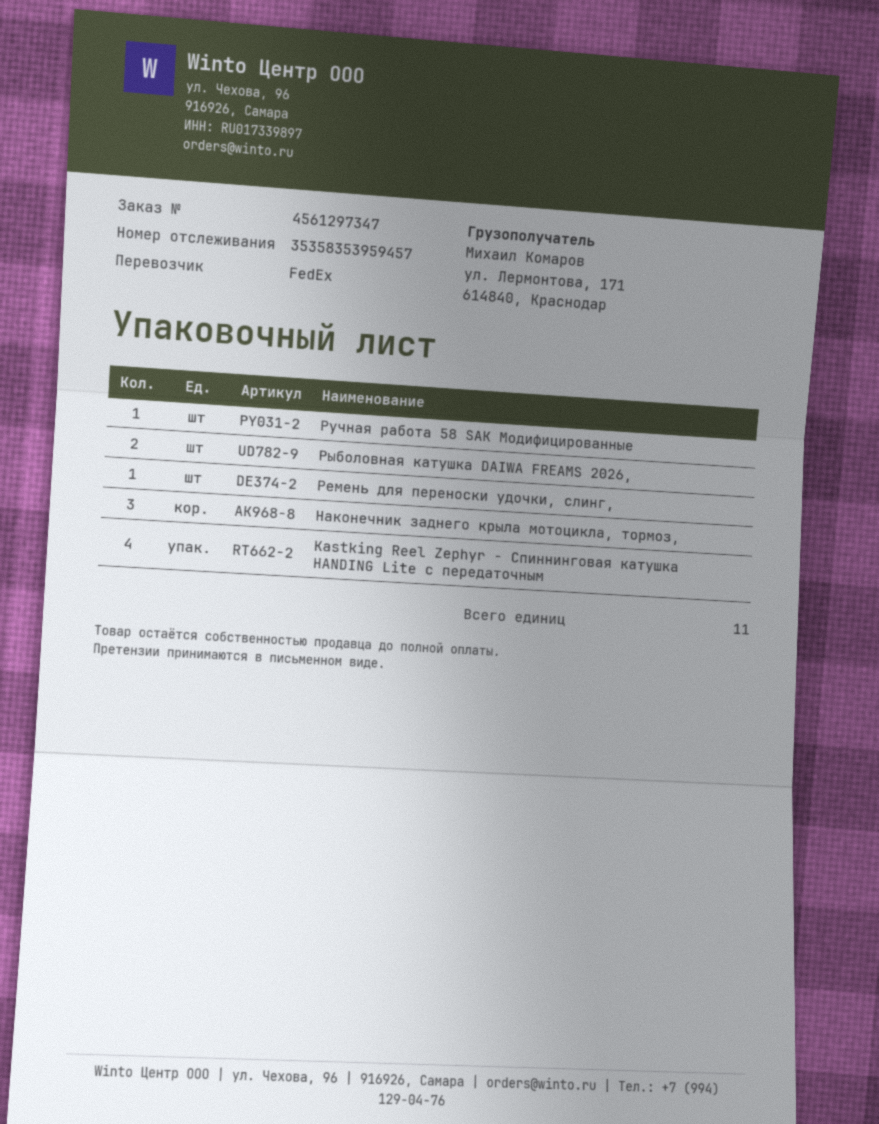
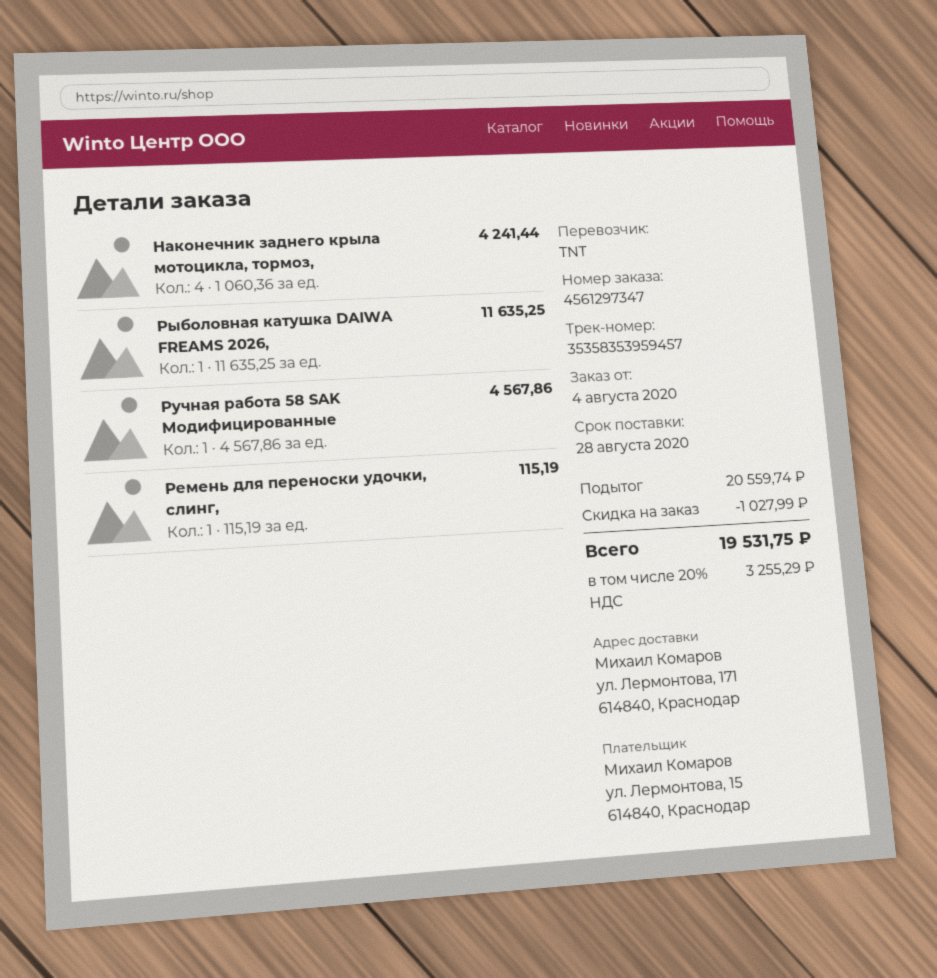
shipping method: FedEx -> TNT
Рыболовная катушка DAIWA FREAMS 2026,: 2 -> 1
Наконечник заднего крыла мотоцикла, тормоз,: 3 -> 4
Kastking Reel Zephyr - Спиннинговая катушка HANDING Lite с передаточным: 4 -> none

